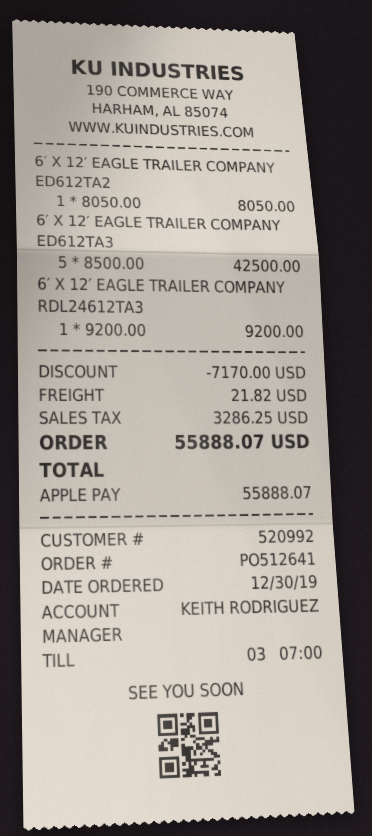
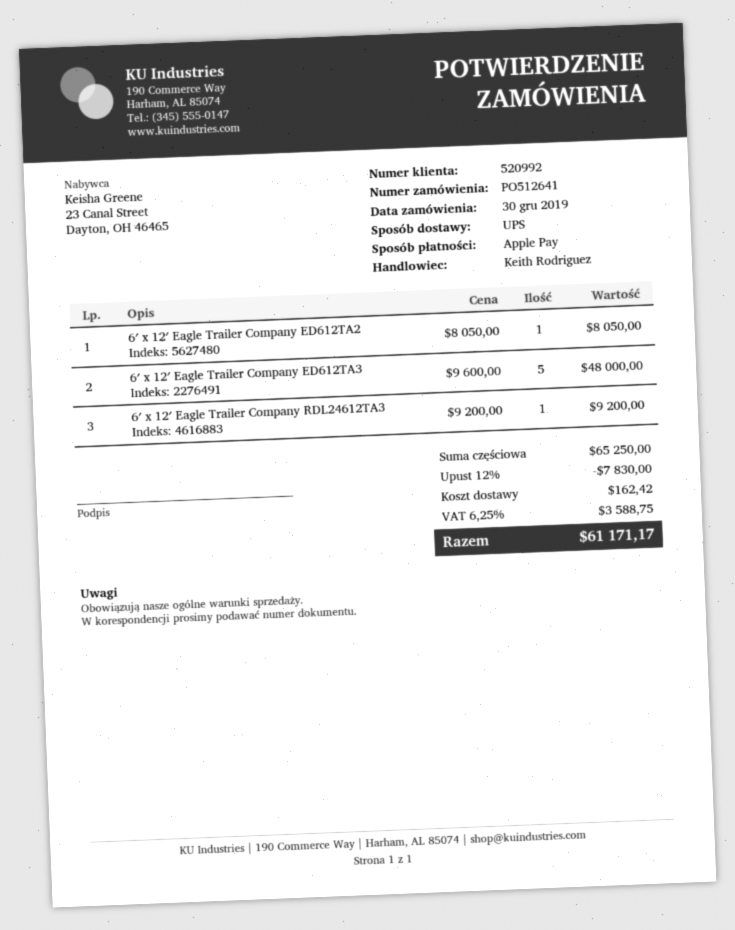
6′ X 12′ EAGLE TRAILER COMPANY ED612TA3: 5 x 8500.00 = 42500.00 -> 5 x 9600.00 = 48000.00
discount: 7170.00 -> 7830.00
shipping: 21.82 -> 162.42
tax: 3286.25 -> 3588.75
total: 55888.07 -> 61171.17

